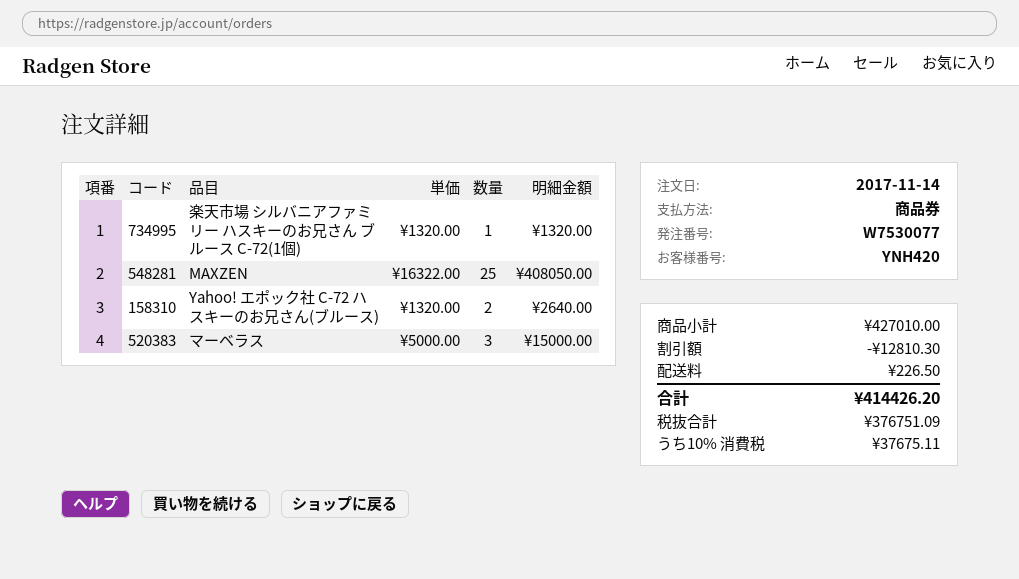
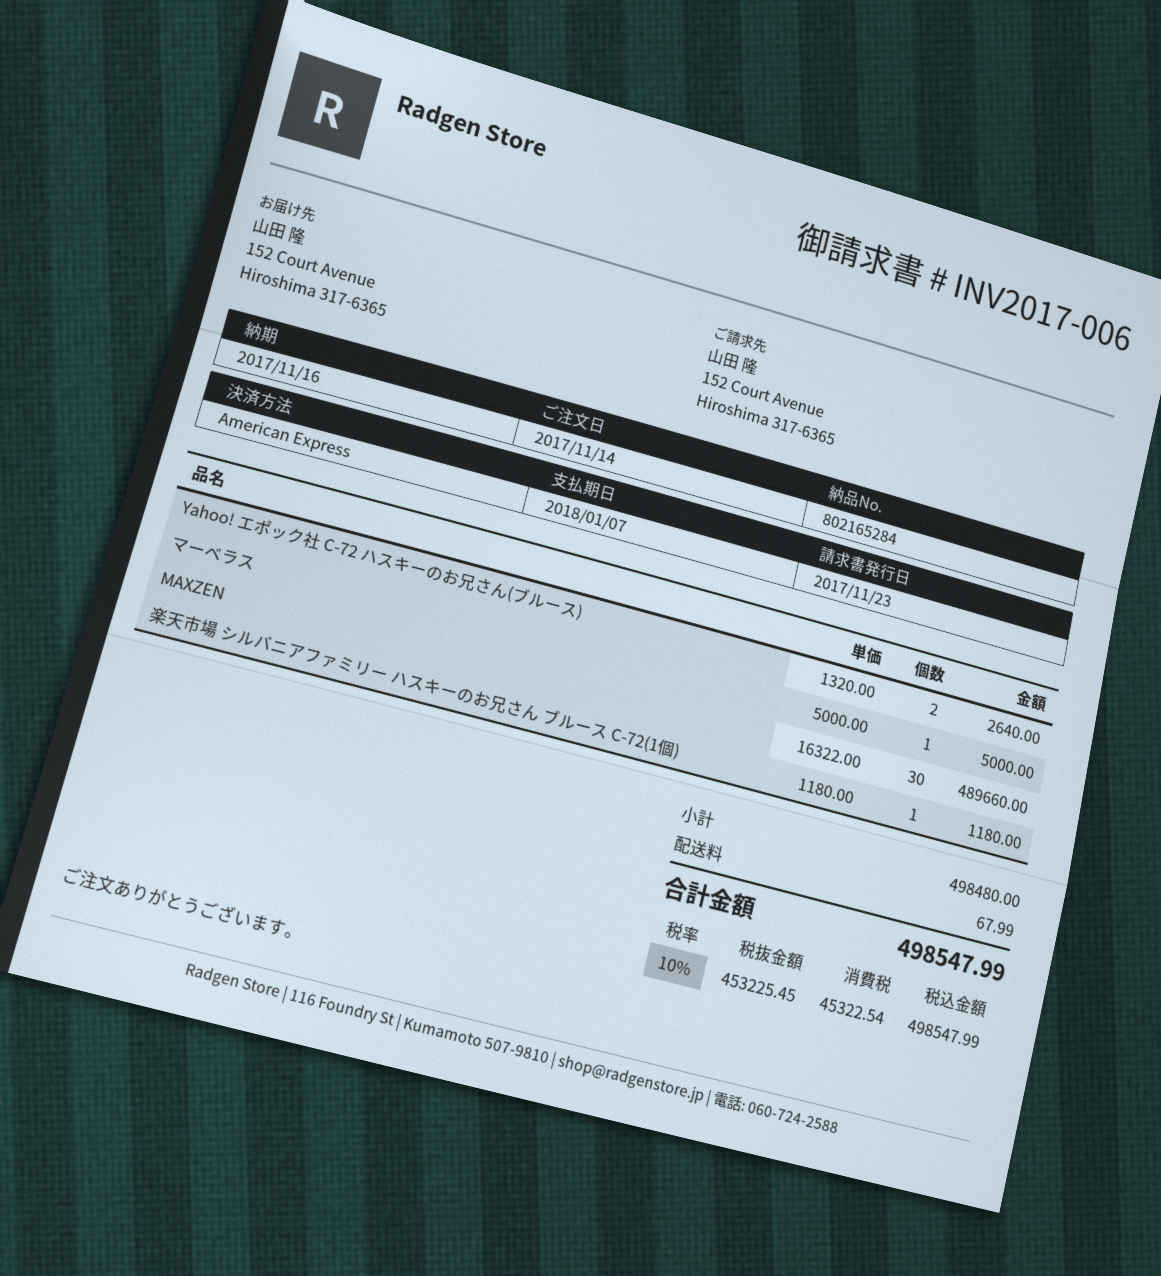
payment method: gift card -> American Express
楽天市場 シルバニアファミリー ハスキーのお兄さん ブルース C-72(1個): 1 x 1320.00 = 1320.00 -> 1 x 1180.00 = 1180.00
MAXZEN: 25 x 16322.00 = 408050.00 -> 30 x 16322.00 = 489660.00
マーベラス: 3 x 5000.00 = 15000.00 -> 1 x 5000.00 = 5000.00
subtotal: 427010.00 -> 498480.00
discount: 12810.30 -> none
shipping: 226.50 -> 67.99
net: 376751.09 -> 453225.45
tax: 10% = 37675.11 -> 10% = 45322.54
total: 414426.20 -> 498547.99

